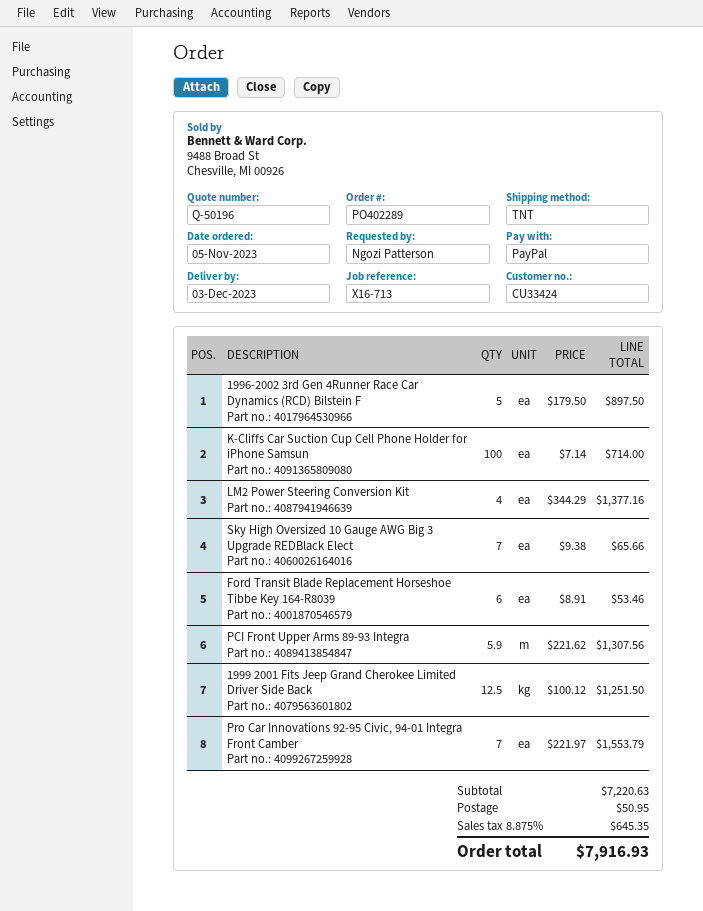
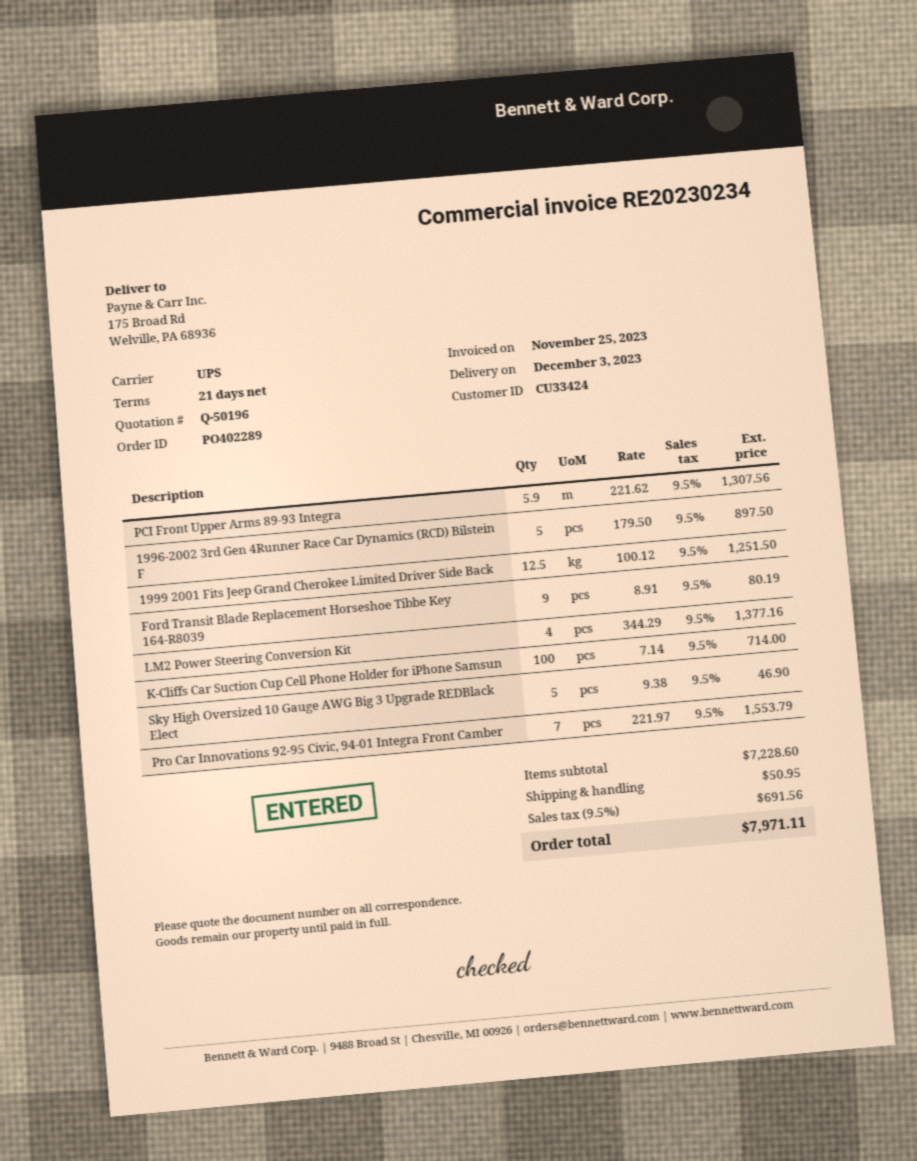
shipping method: TNT -> UPS
Sky High Oversized 10 Gauge AWG Big 3 Upgrade REDBlack Elect: 7 x 9.38 = 65.66 -> 5 x 9.38 = 46.90
Ford Transit Blade Replacement Horseshoe Tibbe Key 164-R8039: 6 x 8.91 = 53.46 -> 9 x 8.91 = 80.19
subtotal: 7220.63 -> 7228.60
tax: 8.875% = 645.35 -> 9.5% = 691.56
total: 7916.93 -> 7971.11

